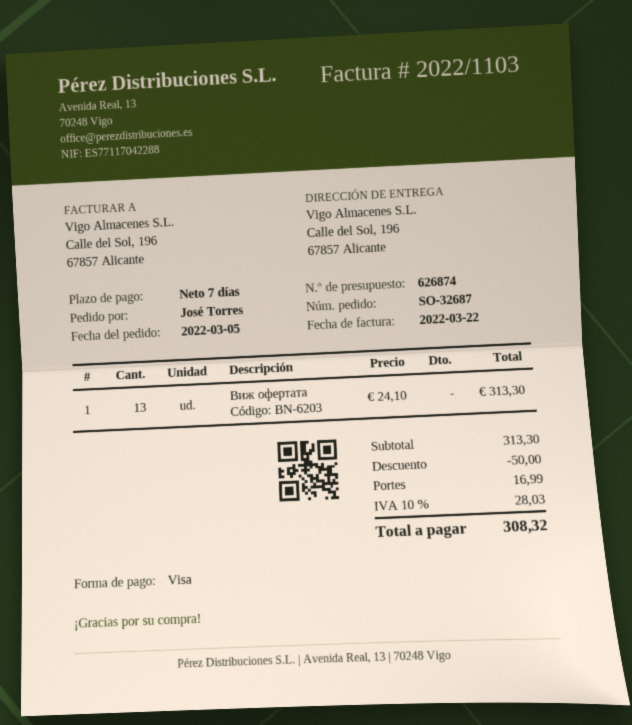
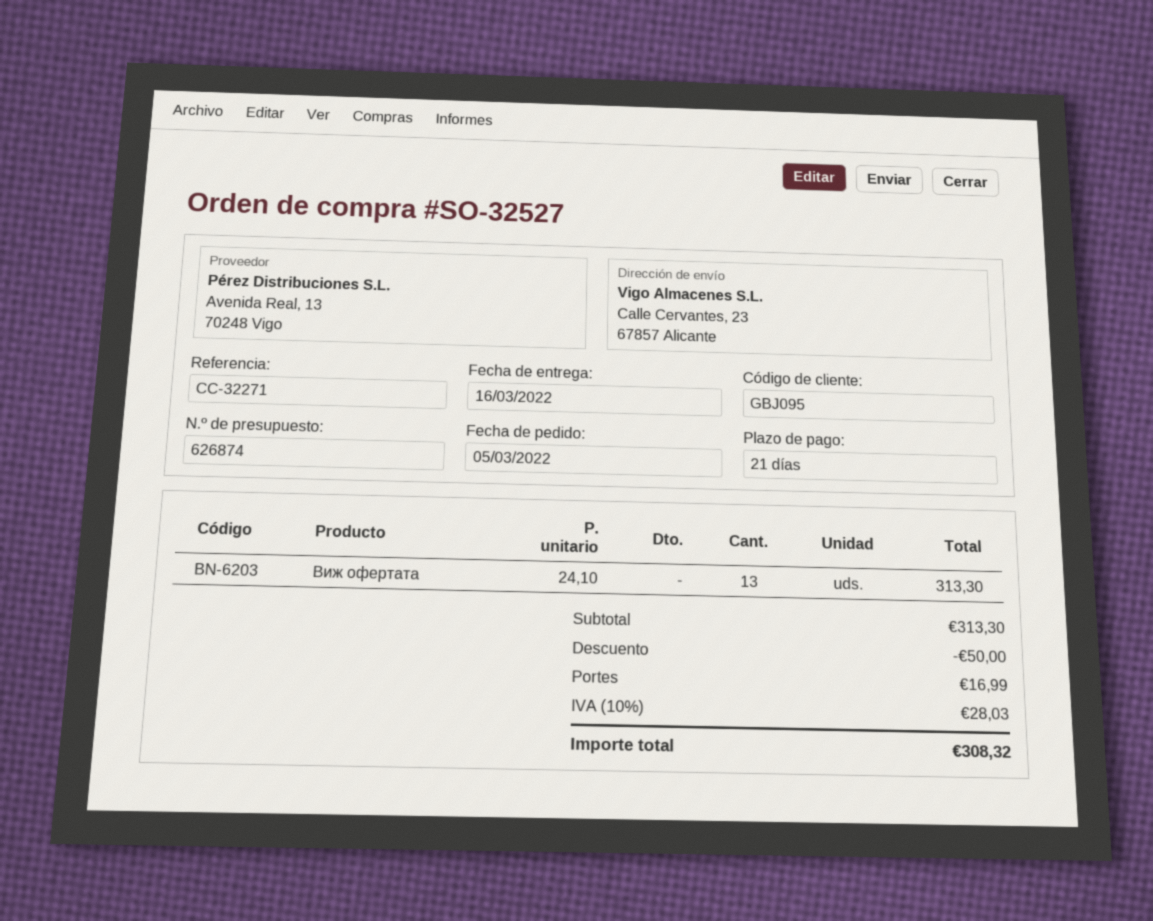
order number: SO-32687 -> SO-32527
payment terms: 7 days -> 21 days
ship to: Calle del Sol, 196, 67857 Alicante -> Calle Cervantes, 23, 67857 Alicante

